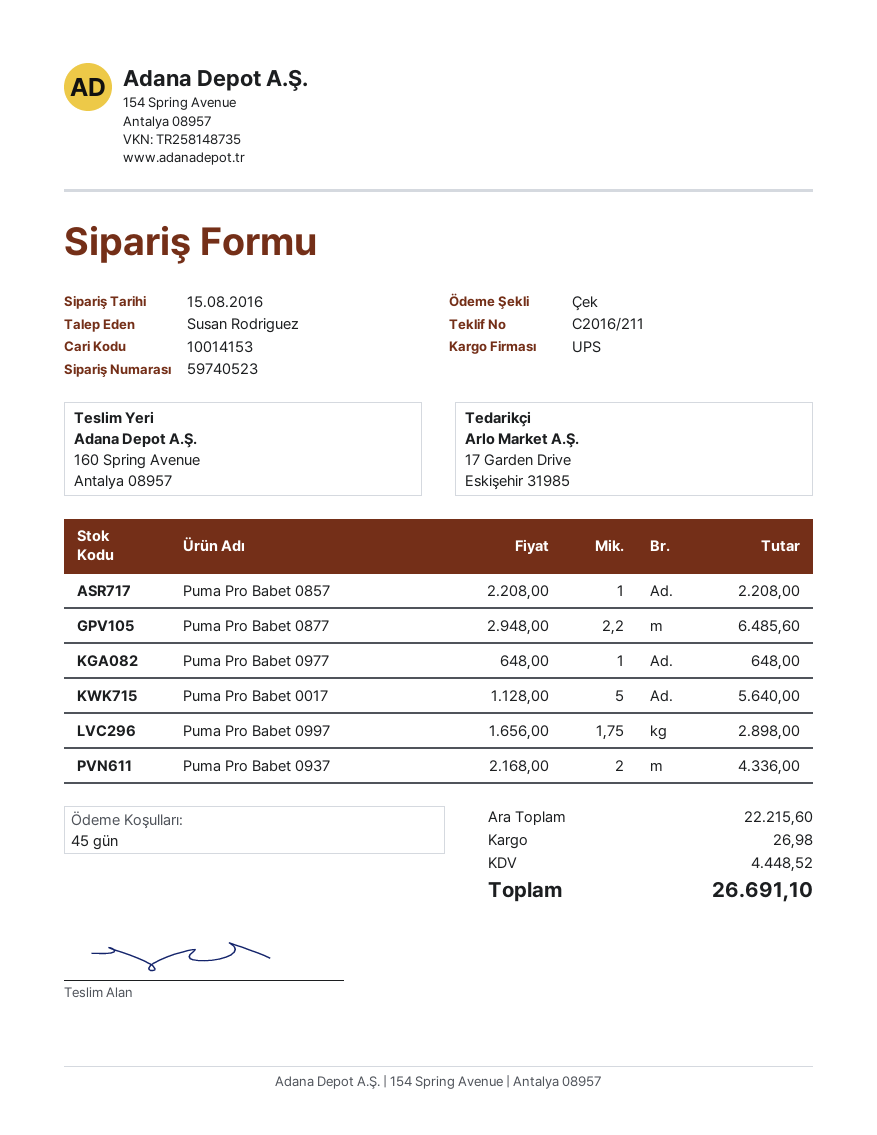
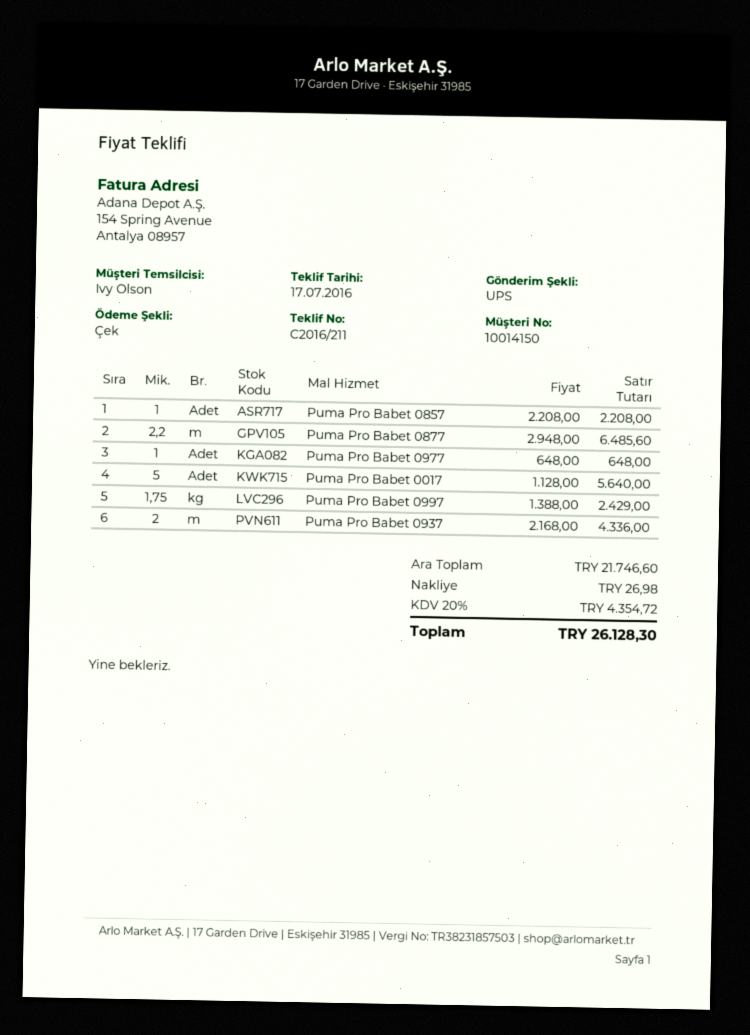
customer number: 10014153 -> 10014150
Puma Pro Babet 0997: 1.75 x 1656.00 = 2898.00 -> 1.75 x 1388.00 = 2429.00
subtotal: 22215.60 -> 21746.60
tax: 4448.52 -> 4354.72
total: 26691.10 -> 26128.30

